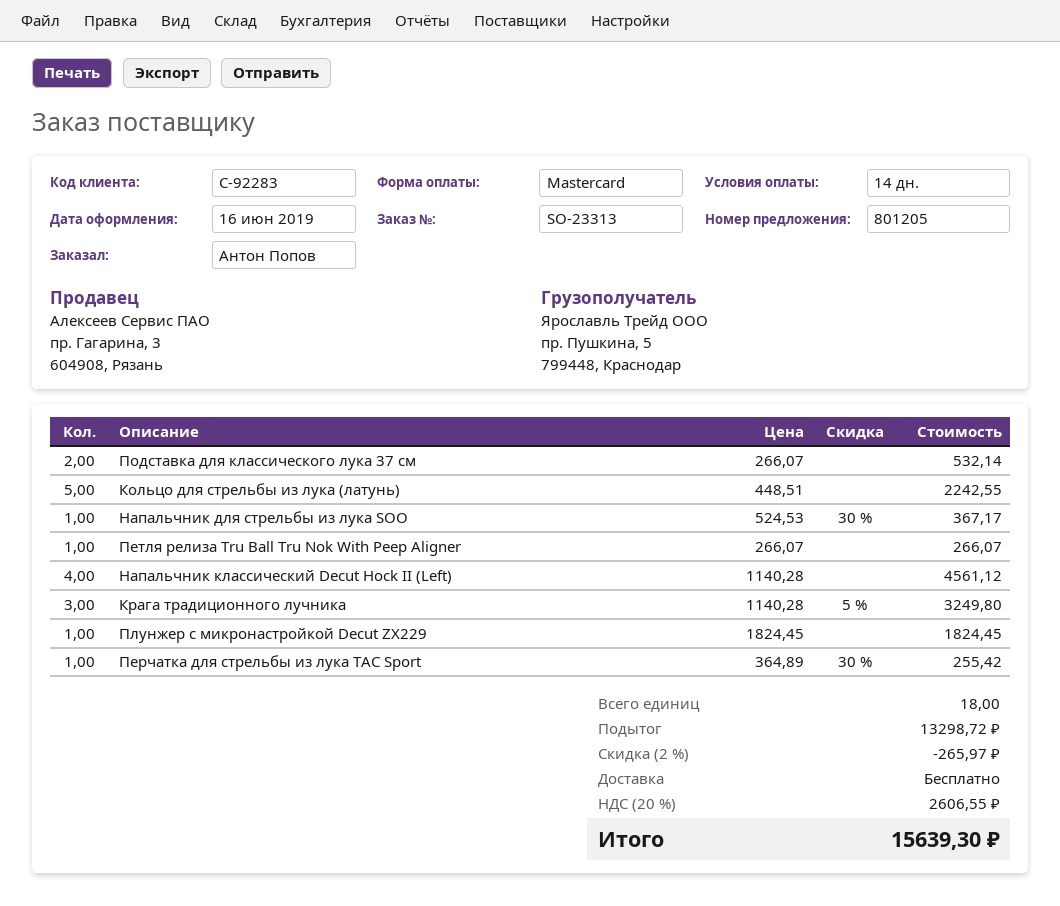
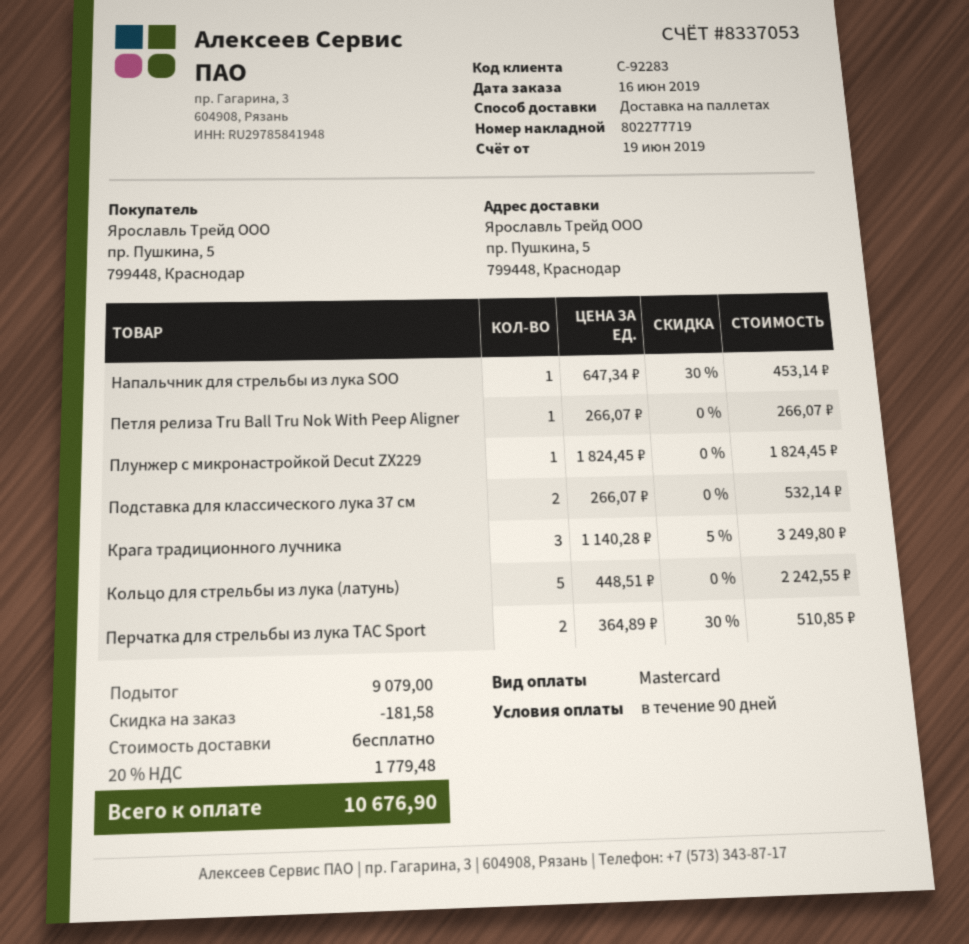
payment terms: 14 days -> 90 days
Напальчник для стрельбы из лука SOO: 1 x 524.53 - 30% = 367.17 -> 1 x 647.34 - 30% = 453.14
Напальчник классический Decut Hock II (Left): 4 x 1140.28 = 4561.12 -> none
Перчатка для стрельбы из лука TAC Sport: 1 x 364.89 - 30% = 255.42 -> 2 x 364.89 - 30% = 510.85
subtotal: 13298.72 -> 9079.00
discount: 265.97 -> 181.58
tax: 20% = 2606.55 -> 20% = 1779.48
total: 15639.30 -> 10676.90

